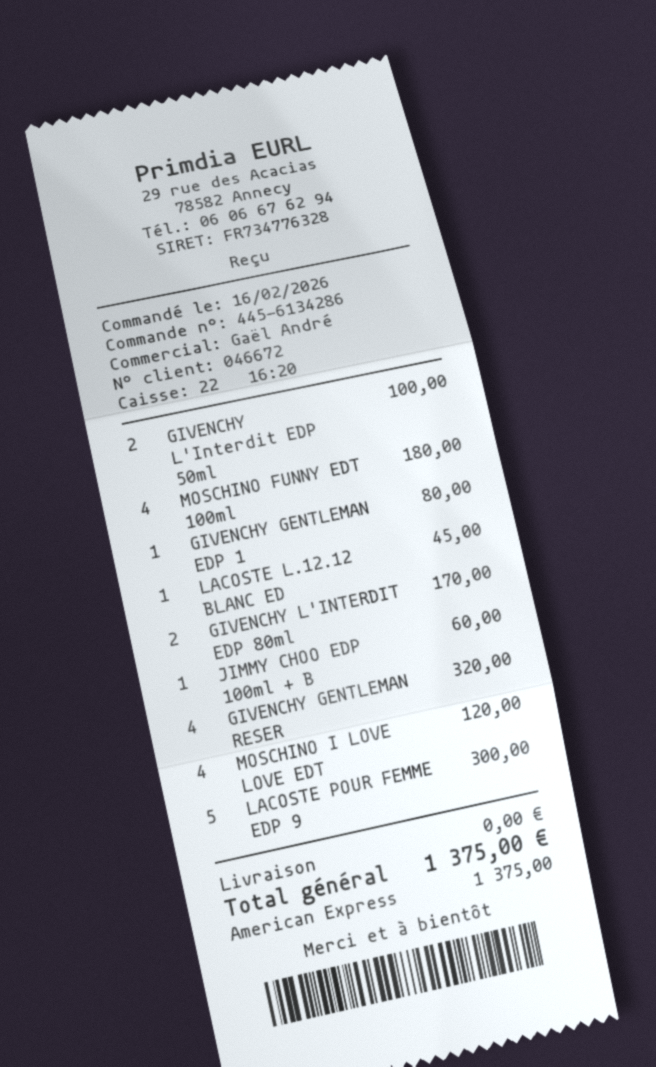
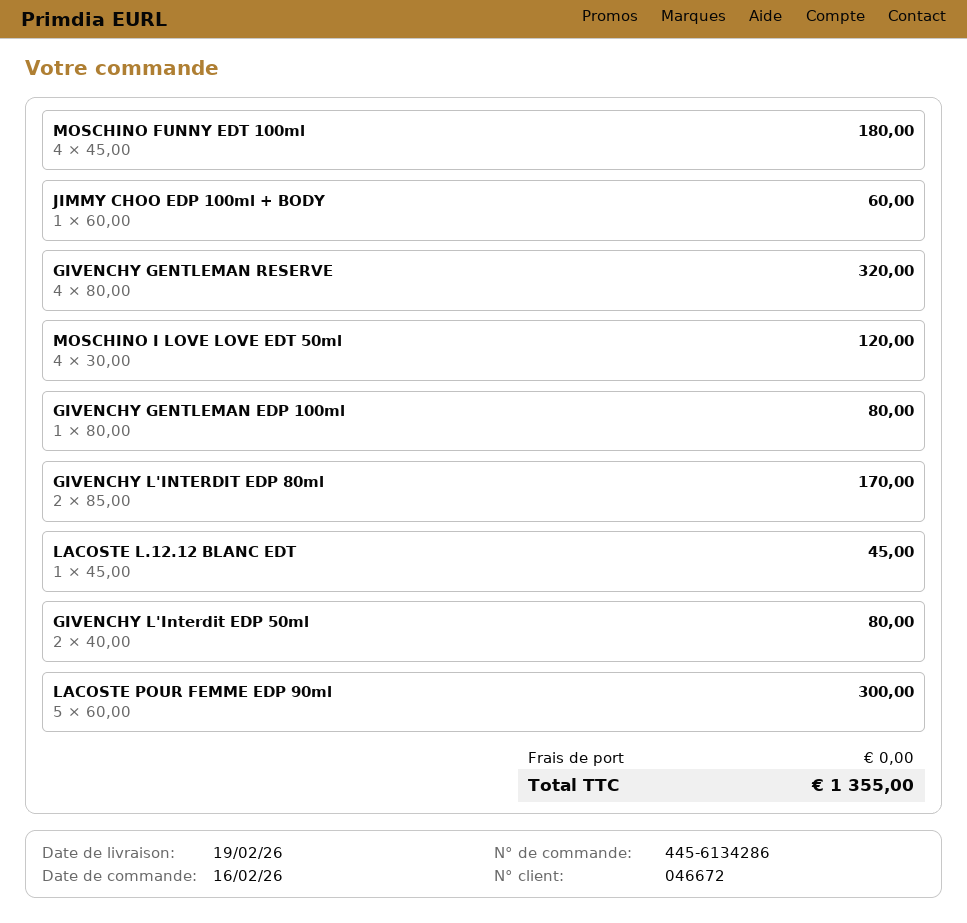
GIVENCHY L'Interdit EDP 50ml: 2 for 100.00 -> 2 for 80.00
total: 1375.00 -> 1355.00

